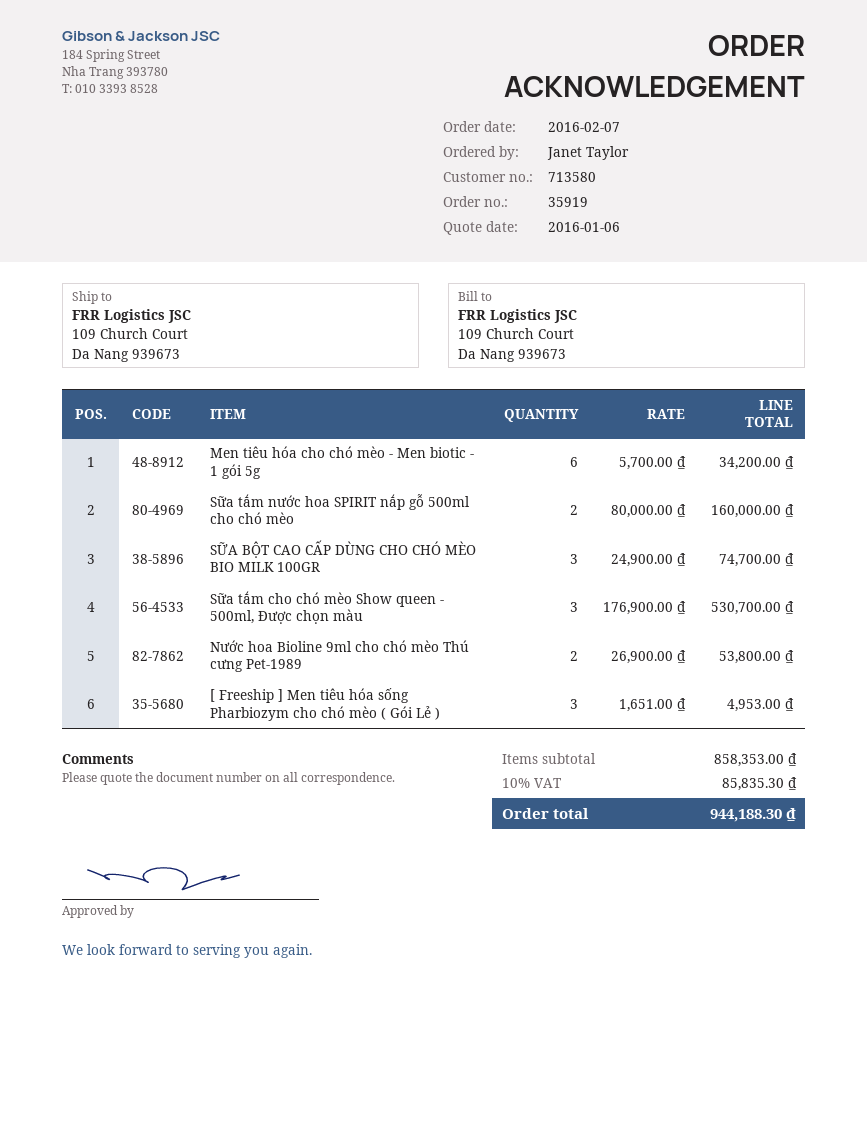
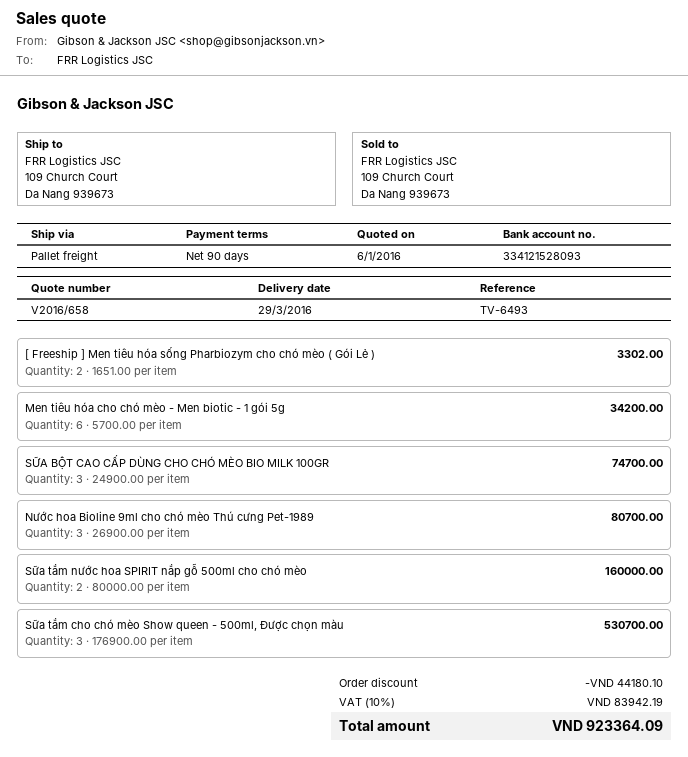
Nước hoa Bioline 9ml cho chó mèo Thú cưng Pet-1989: 2 x 26900.00 = 53800.00 -> 3 x 26900.00 = 80700.00
[ Freeship ] Men tiêu hóa sống Pharbiozym cho chó mèo ( Gói Lẻ ): 3 x 1651.00 = 4953.00 -> 2 x 1651.00 = 3302.00
discount: none -> 44180.10
tax: 10% = 85835.30 -> 10% = 83942.19
total: 944188.30 -> 923364.09

